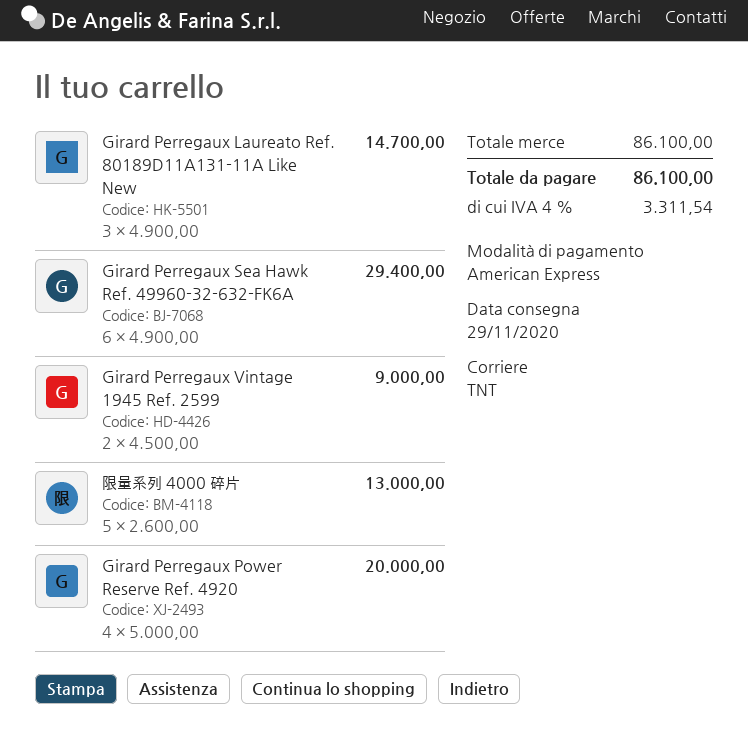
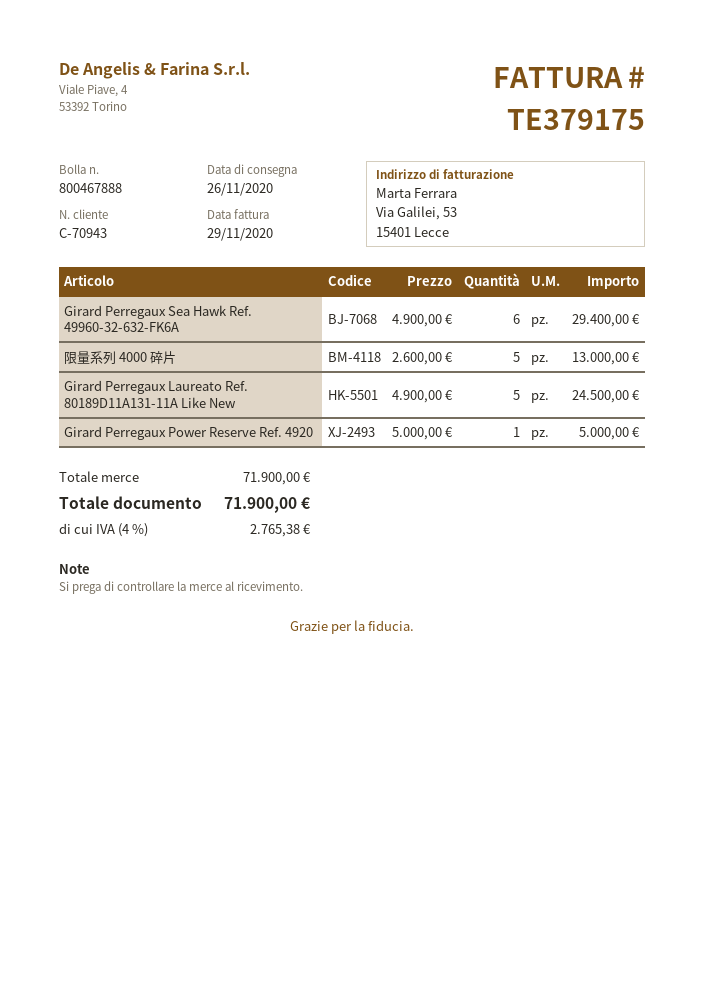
delivery date: 2020-11-29 -> 2020-11-26
Girard Perregaux Laureato Ref. 80189D11A131-11A Like New: 3 x 4900.00 = 14700.00 -> 5 x 4900.00 = 24500.00
Girard Perregaux Vintage 1945 Ref. 2599: 2 x 4500.00 = 9000.00 -> none
Girard Perregaux Power Reserve Ref. 4920: 4 x 5000.00 = 20000.00 -> 1 x 5000.00 = 5000.00
subtotal: 86100.00 -> 71900.00
tax: 4% = 3311.54 -> 4% = 2765.38
total: 86100.00 -> 71900.00

